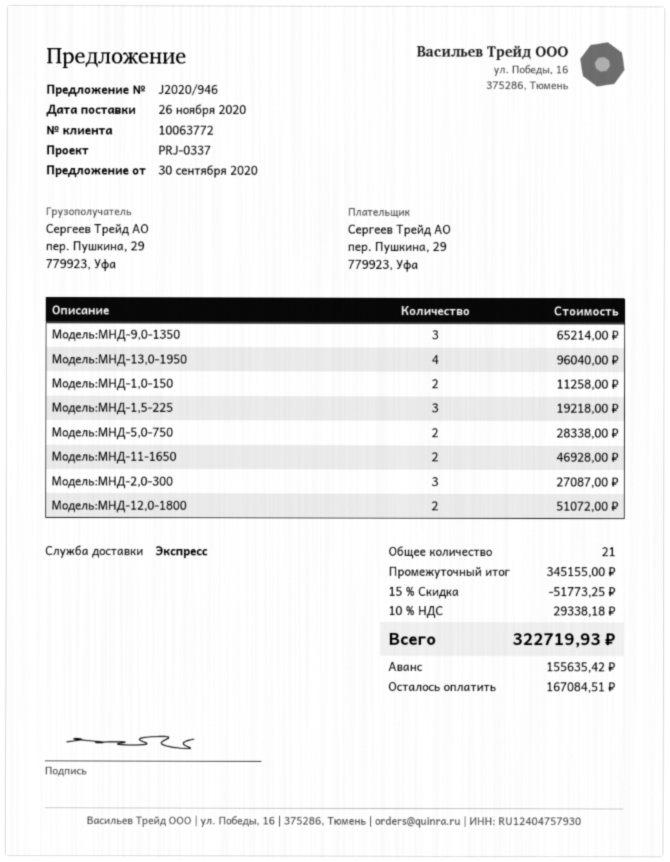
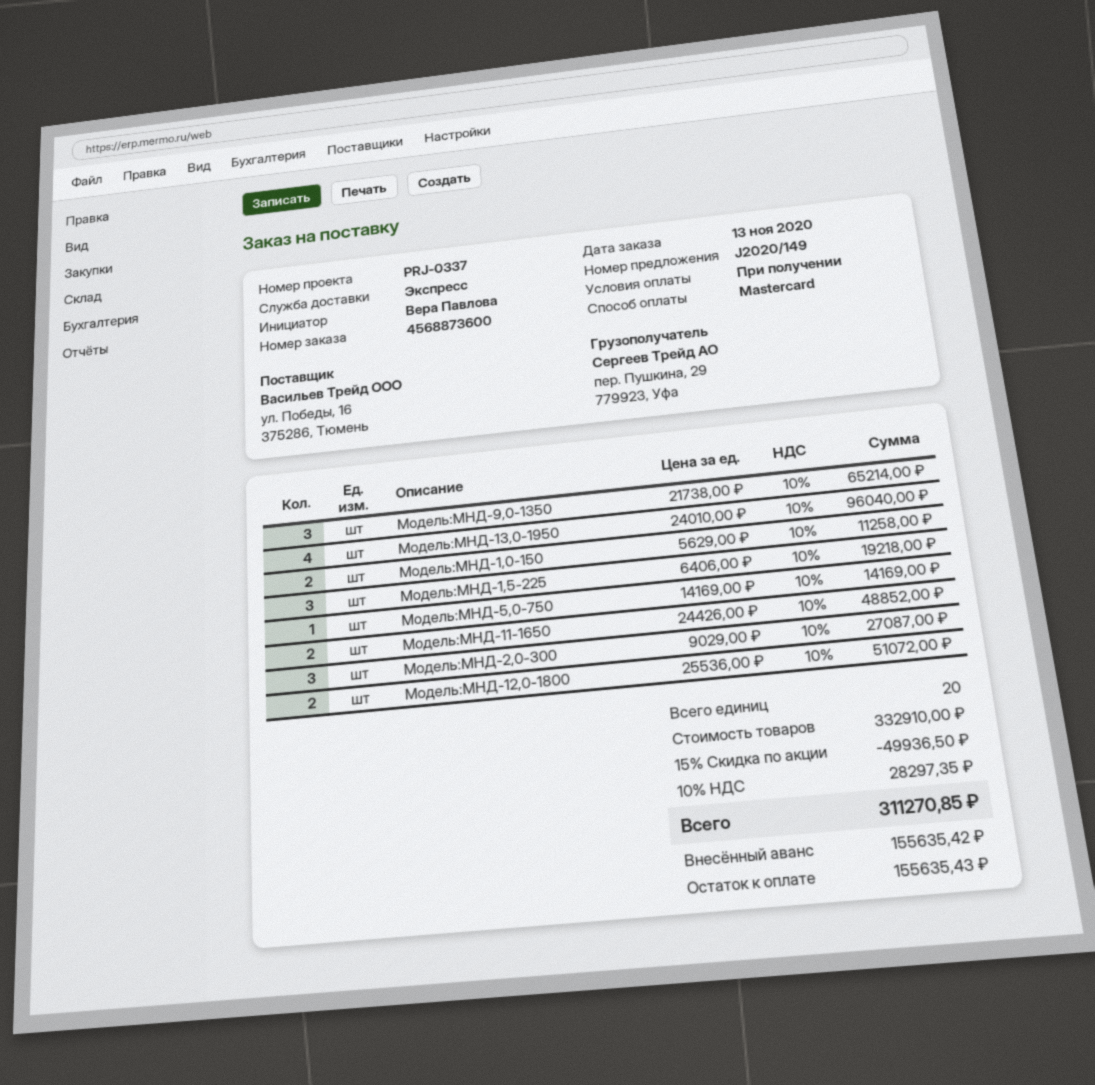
quote number: J2020/946 -> J2020/149
Модель:МНД-5,0-750: 2 for 28338.00 -> 1 for 14169.00
Модель:МНД-11-1650: 2 for 46928.00 -> 2 for 48852.00
total quantity: 21 -> 20
subtotal: 345155.00 -> 332910.00
discount: 15% = 51773.25 -> 15% = 49936.50
tax: 10% = 29338.18 -> 10% = 28297.35
total: 322719.93 -> 311270.85
balance: 167084.51 -> 155635.43

